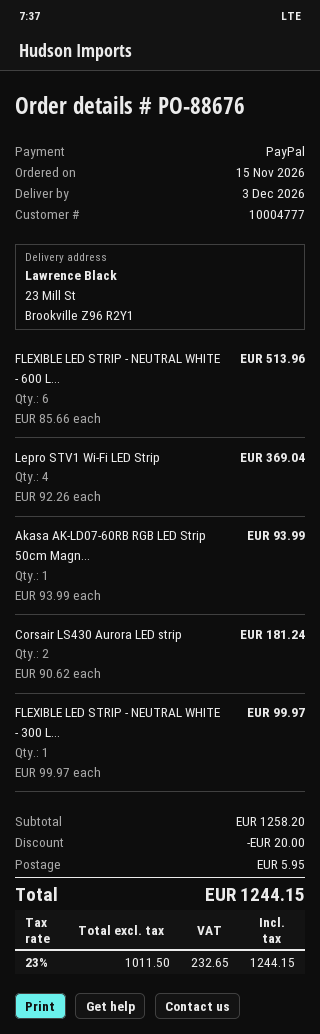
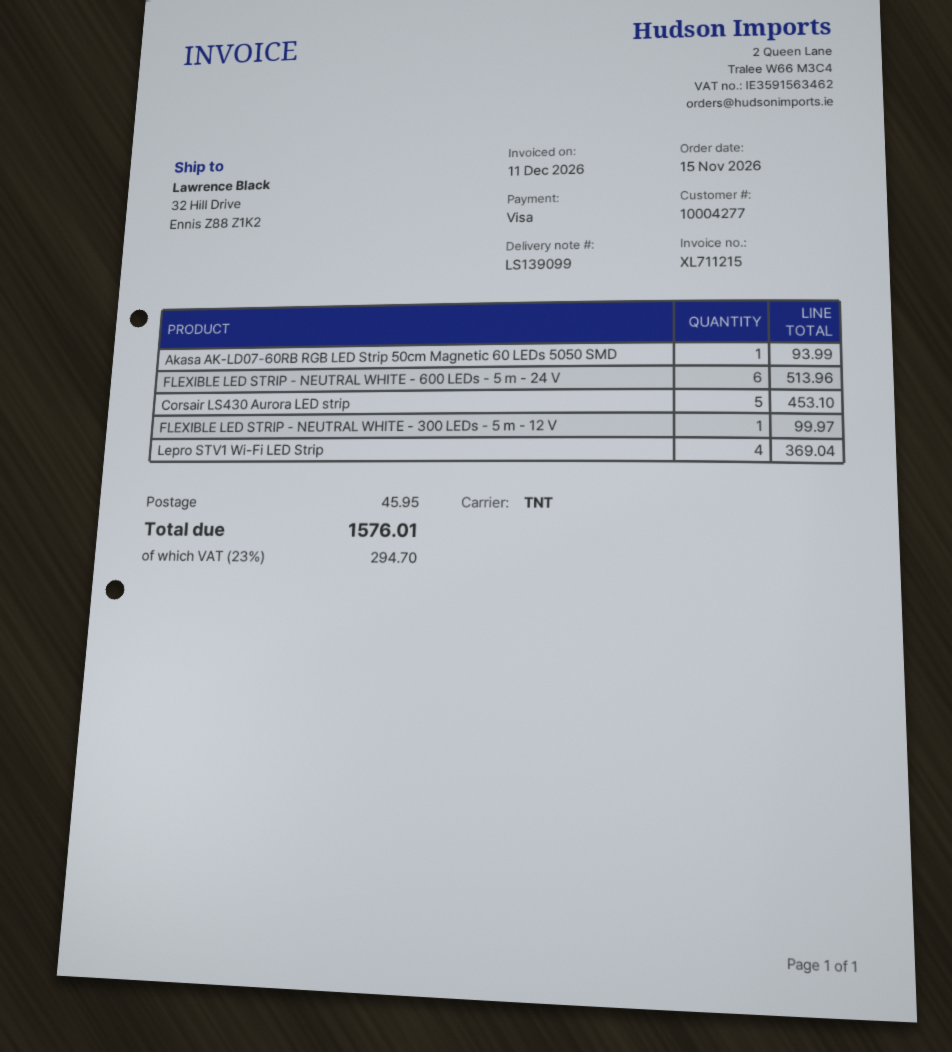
customer number: 10004777 -> 10004277
payment method: PayPal -> Visa
ship to: 23 Mill St, Brookville Z96 R2Y1 -> 32 Hill Drive, Ennis Z88 Z1K2
Corsair LS430 Aurora LED strip: 2 for 181.24 -> 5 for 453.10
discount: 20.00 -> none
shipping: 5.95 -> 45.95
tax: 23% = 232.65 -> 23% = 294.70
total: 1244.15 -> 1576.01

